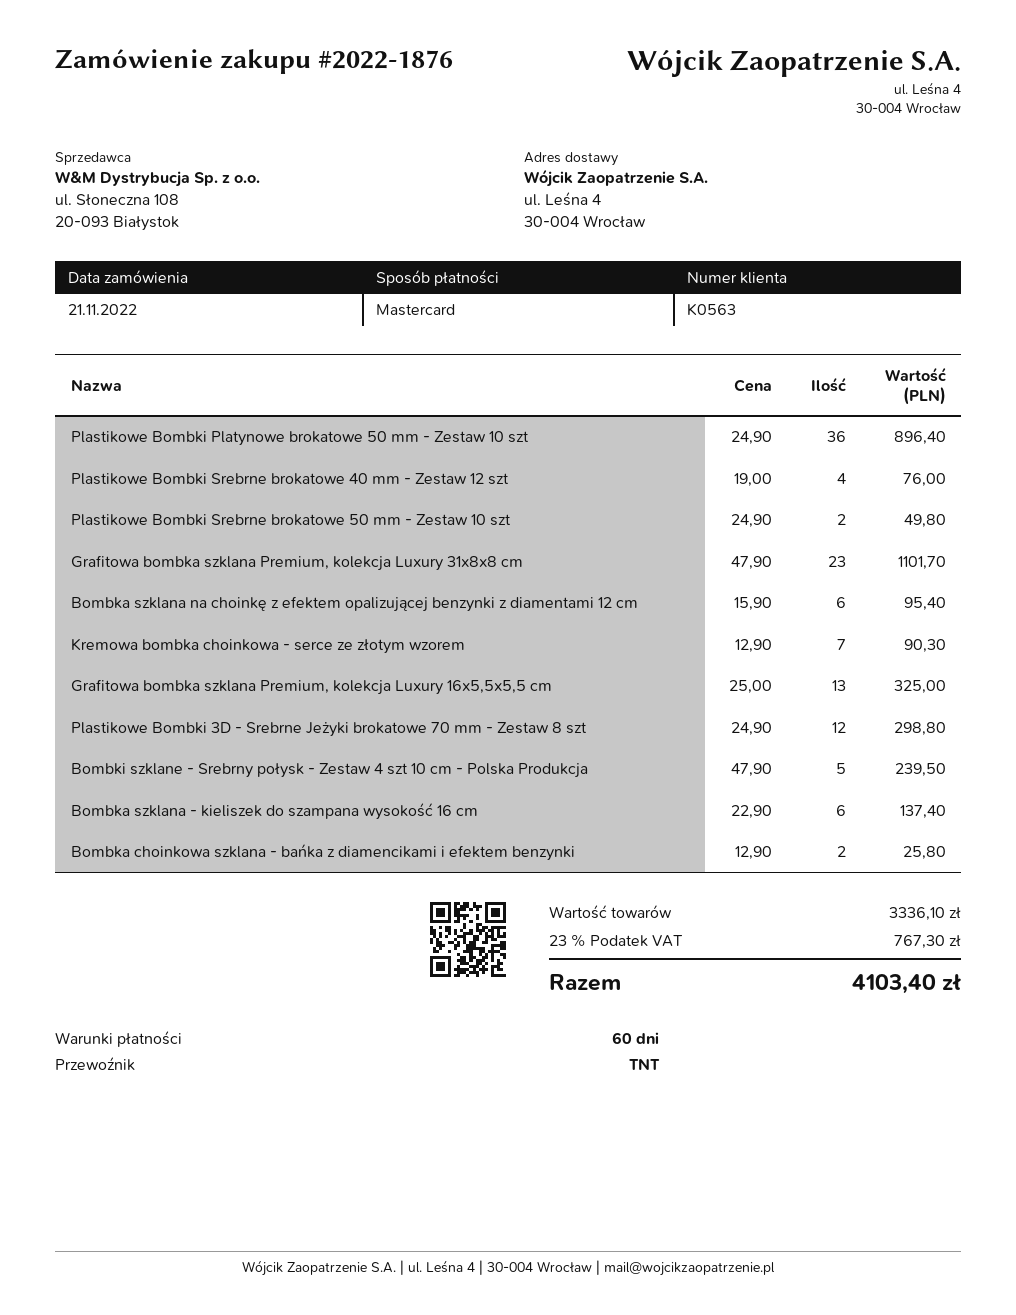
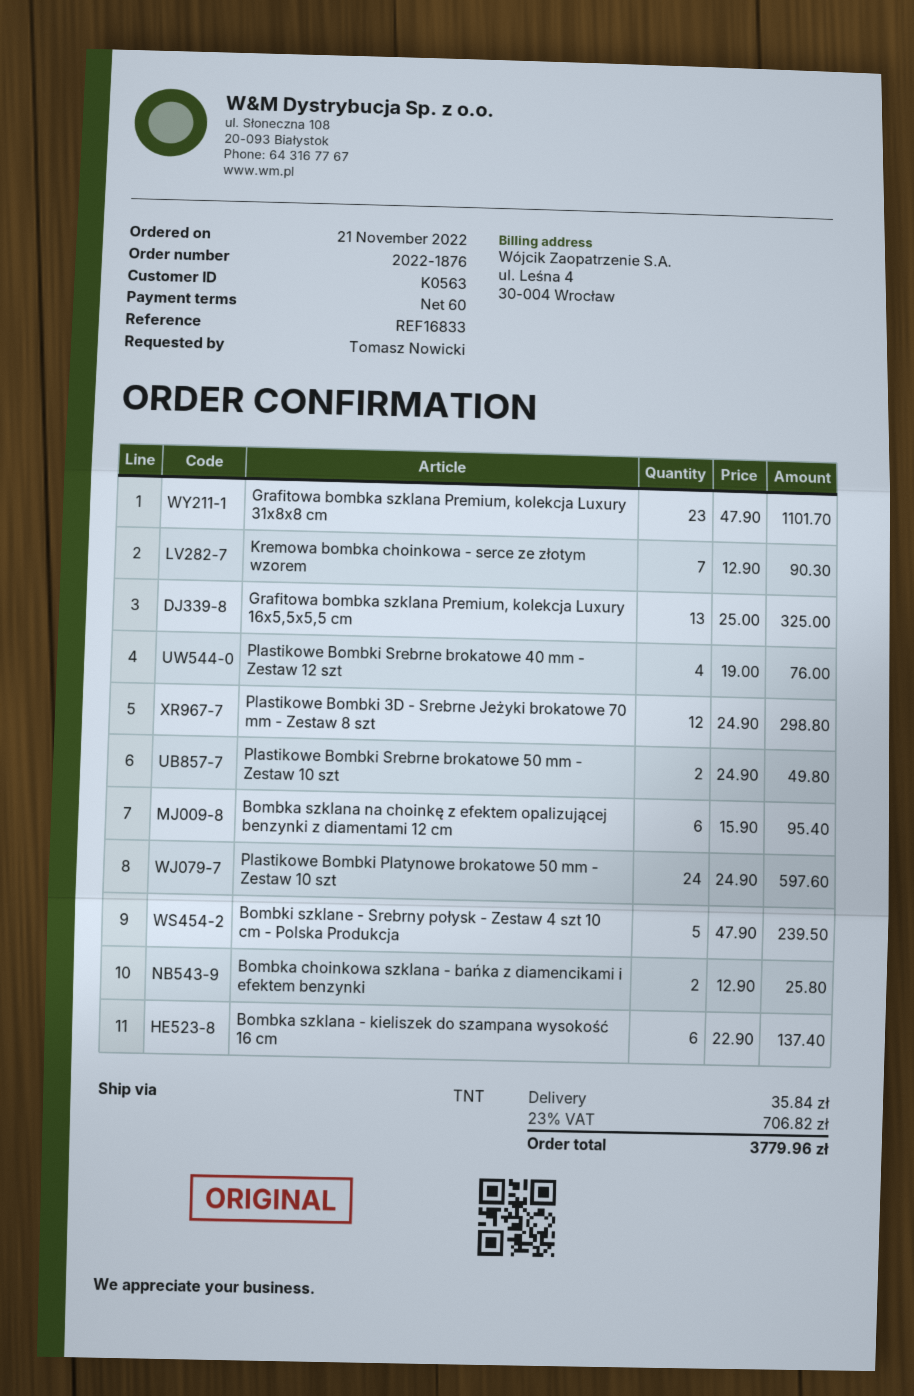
Plastikowe Bombki Platynowe brokatowe 50 mm - Zestaw 10 szt: 36 x 24.90 = 896.40 -> 24 x 24.90 = 597.60
shipping: none -> 35.84
tax: 23% = 767.30 -> 23% = 706.82
total: 4103.40 -> 3779.96

